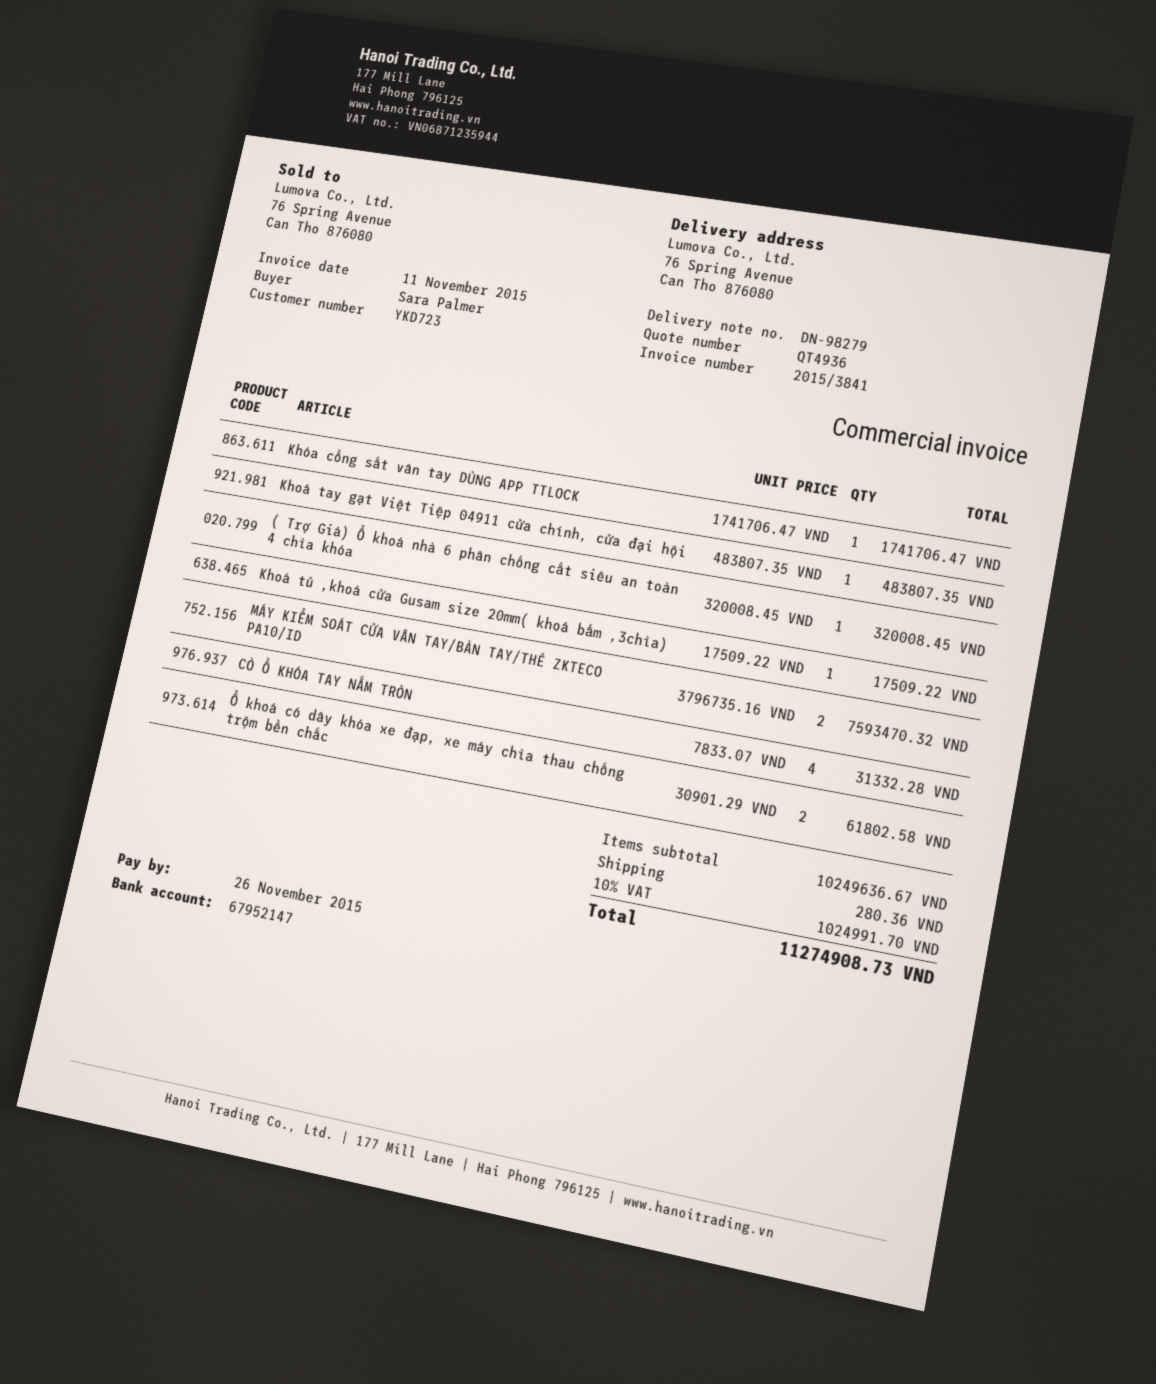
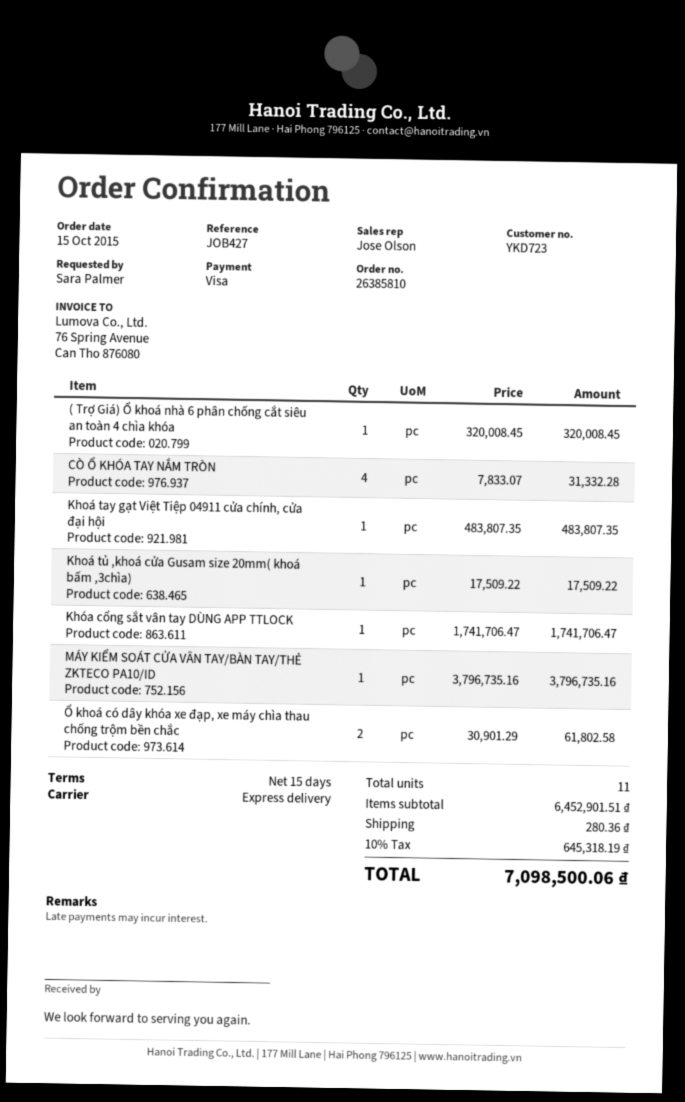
MÁY KIỂM SOÁT CỬA VÂN TAY/BÀN TAY/THẺ ZKTECO PA10/ID: 2 x 3796735.16 = 7593470.32 -> 1 x 3796735.16 = 3796735.16
subtotal: 10249636.67 -> 6452901.51
tax: 10% = 1024991.70 -> 10% = 645318.19
total: 11274908.73 -> 7098500.06

